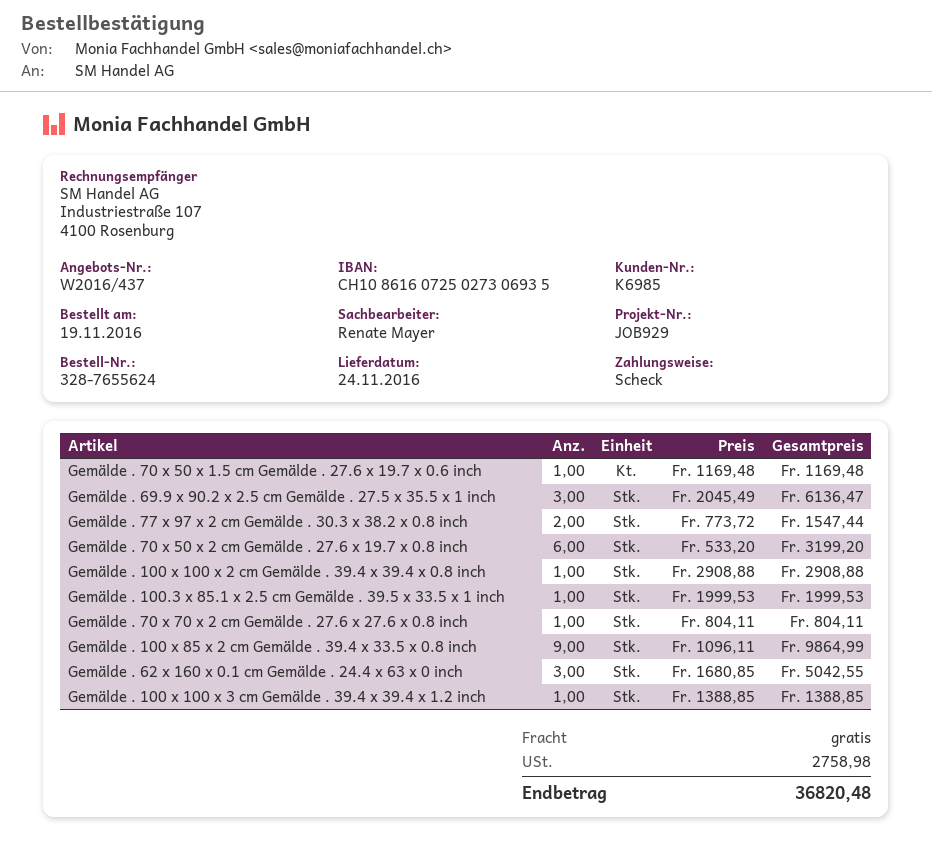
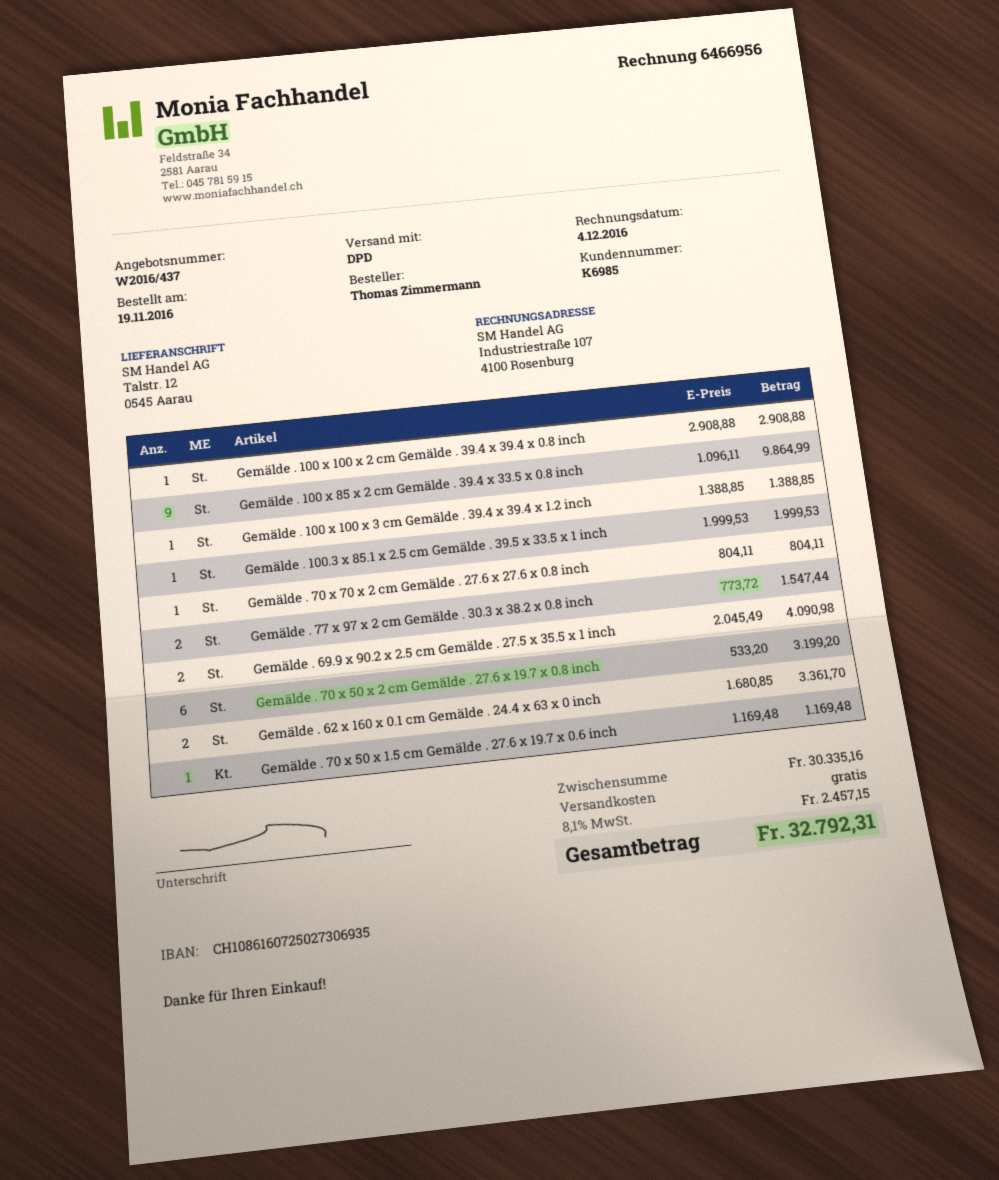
Gemälde . 69.9 x 90.2 x 2.5 cm Gemälde . 27.5 x 35.5 x 1 inch: 3 x 2045.49 = 6136.47 -> 2 x 2045.49 = 4090.98
Gemälde . 62 x 160 x 0.1 cm Gemälde . 24.4 x 63 x 0 inch: 3 x 1680.85 = 5042.55 -> 2 x 1680.85 = 3361.70
tax: 2758.98 -> 2457.15
total: 36820.48 -> 32792.31

